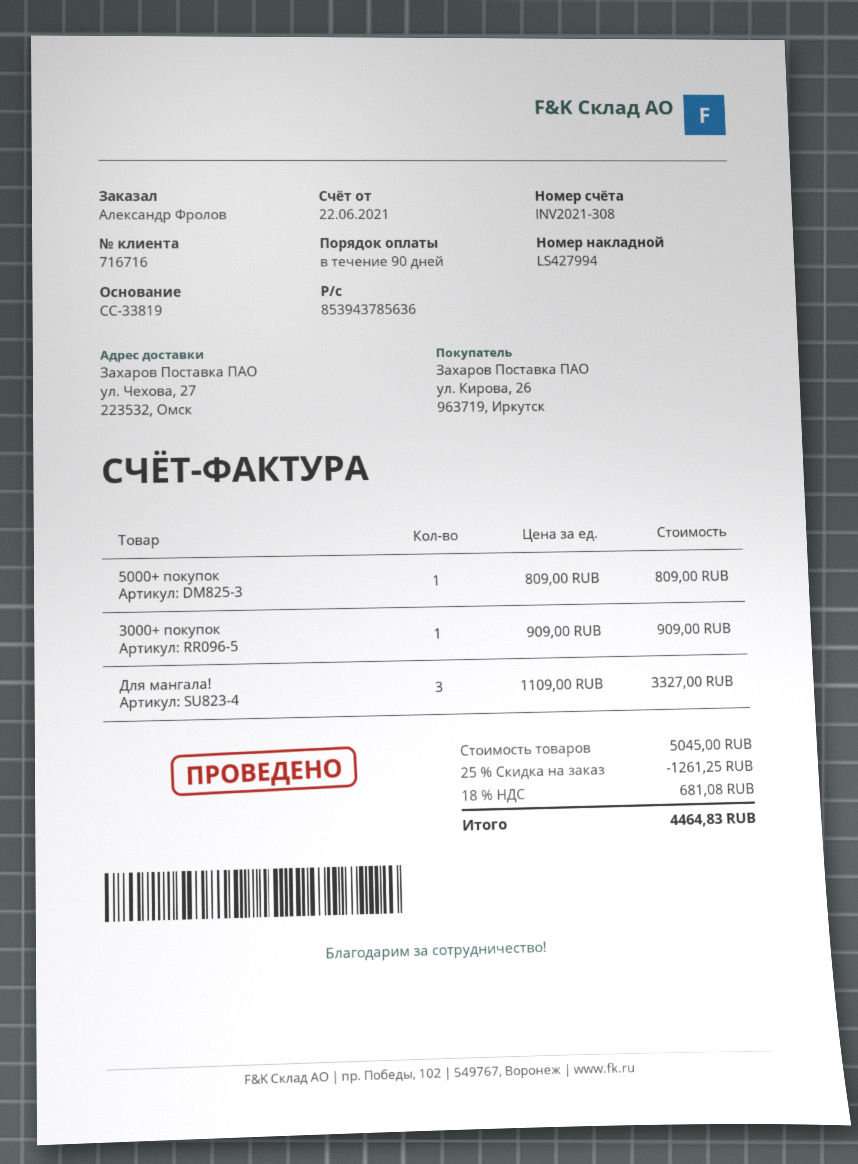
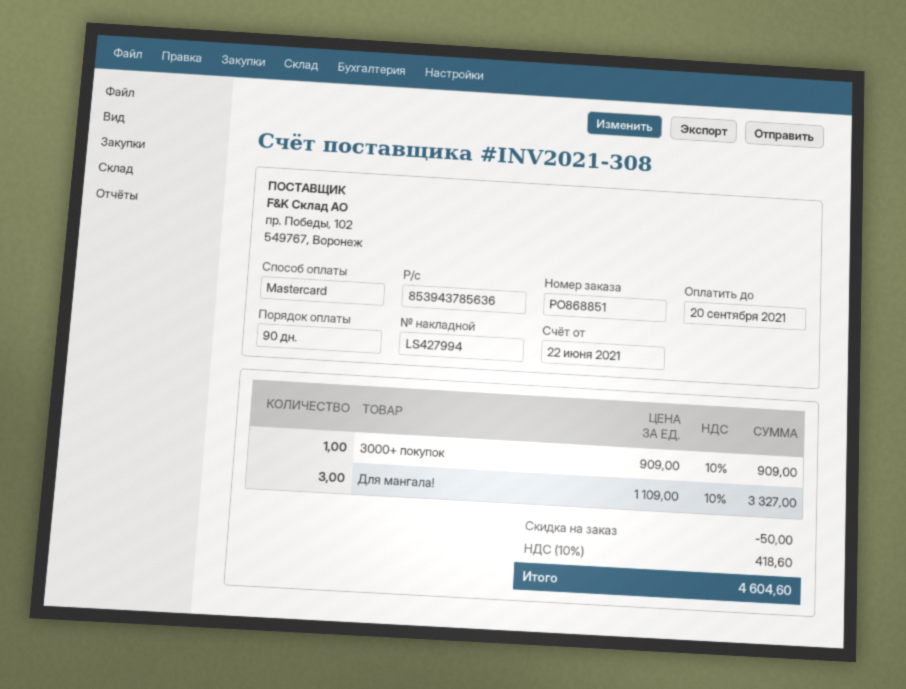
5000+ покупок: 1 x 809.00 = 809.00 -> none
discount: 1261.25 -> 50.00
tax: 18% = 681.08 -> 10% = 418.60
total: 4464.83 -> 4604.60

